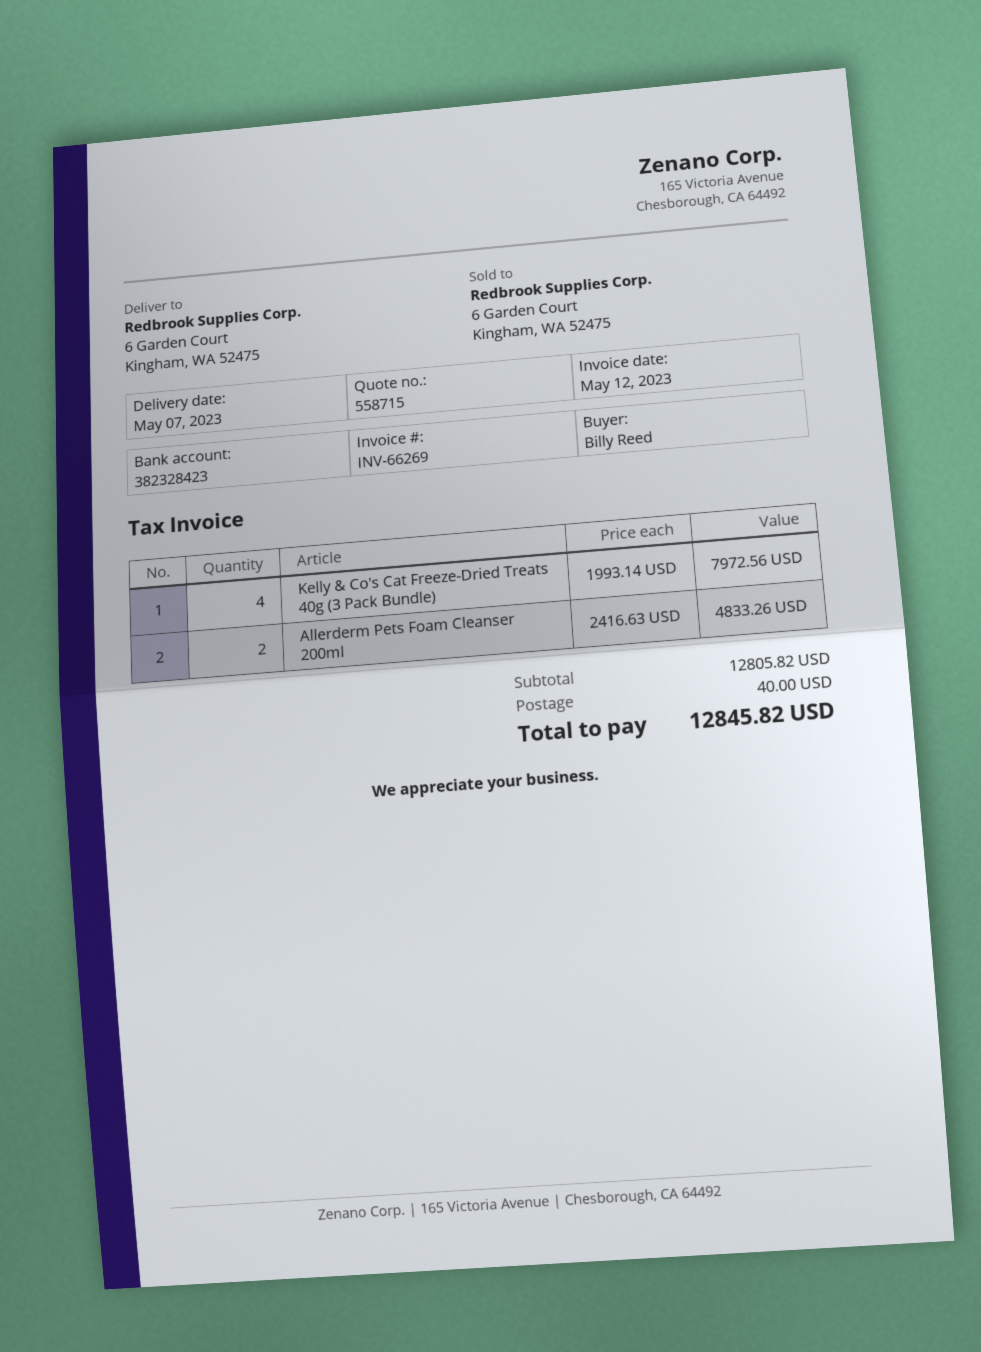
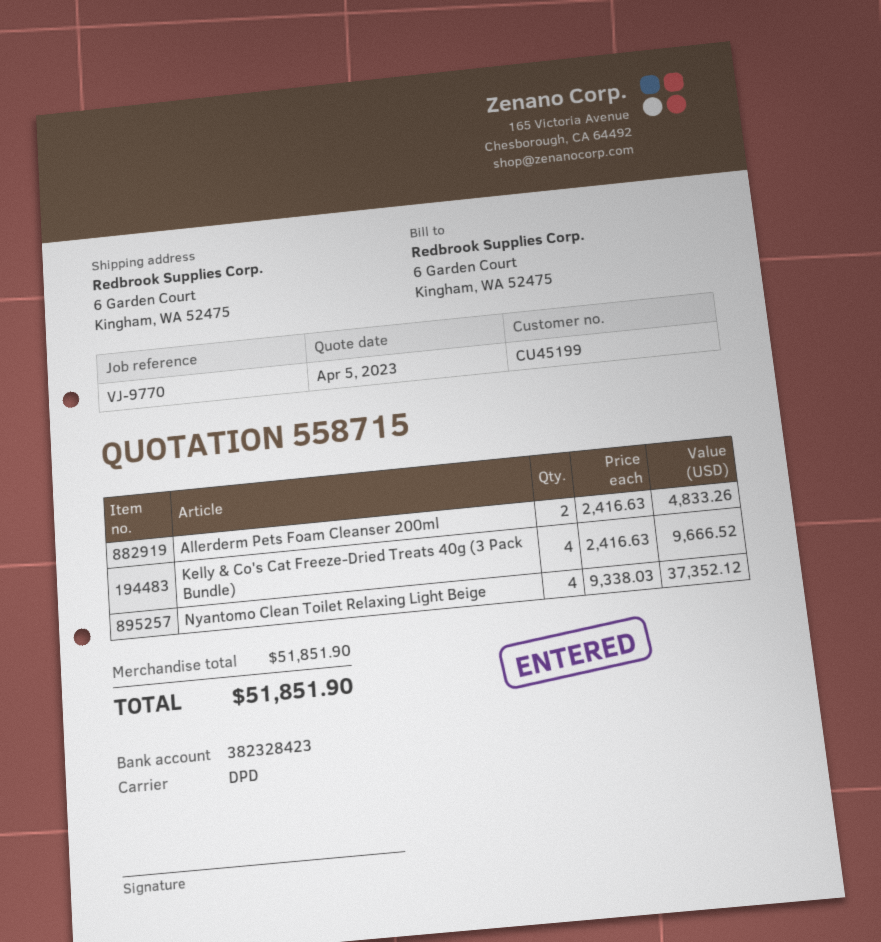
Kelly & Co's Cat Freeze-Dried Treats 40g (3 Pack Bundle): 4 x 1993.14 = 7972.56 -> 4 x 2416.63 = 9666.52
Nyantomo Clean Toilet Relaxing Light Beige: none -> 4 x 9338.03 = 37352.12
subtotal: 12805.82 -> 51851.90
shipping: 40.00 -> none
total: 12845.82 -> 51851.90

